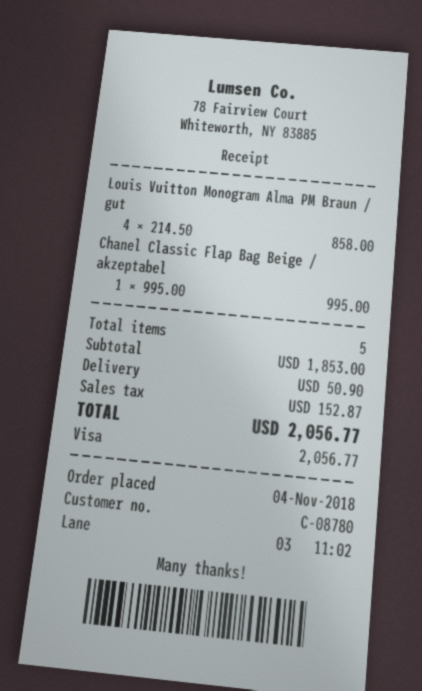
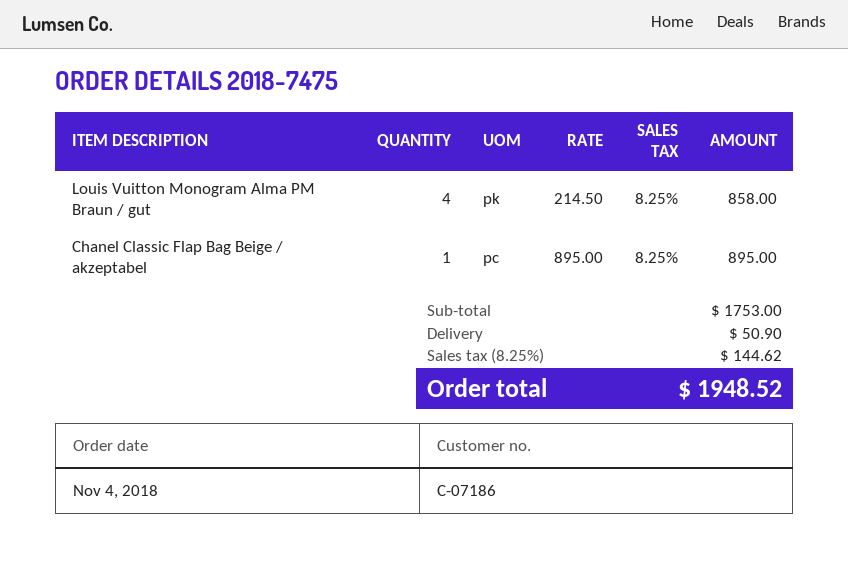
customer number: C-08780 -> C-07186
Chanel Classic Flap Bag Beige / akzeptabel: 1 x 995.00 = 995.00 -> 1 x 895.00 = 895.00
subtotal: 1853.00 -> 1753.00
tax: 152.87 -> 144.62
total: 2056.77 -> 1948.52

